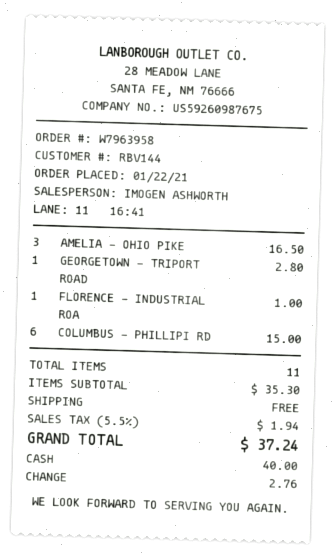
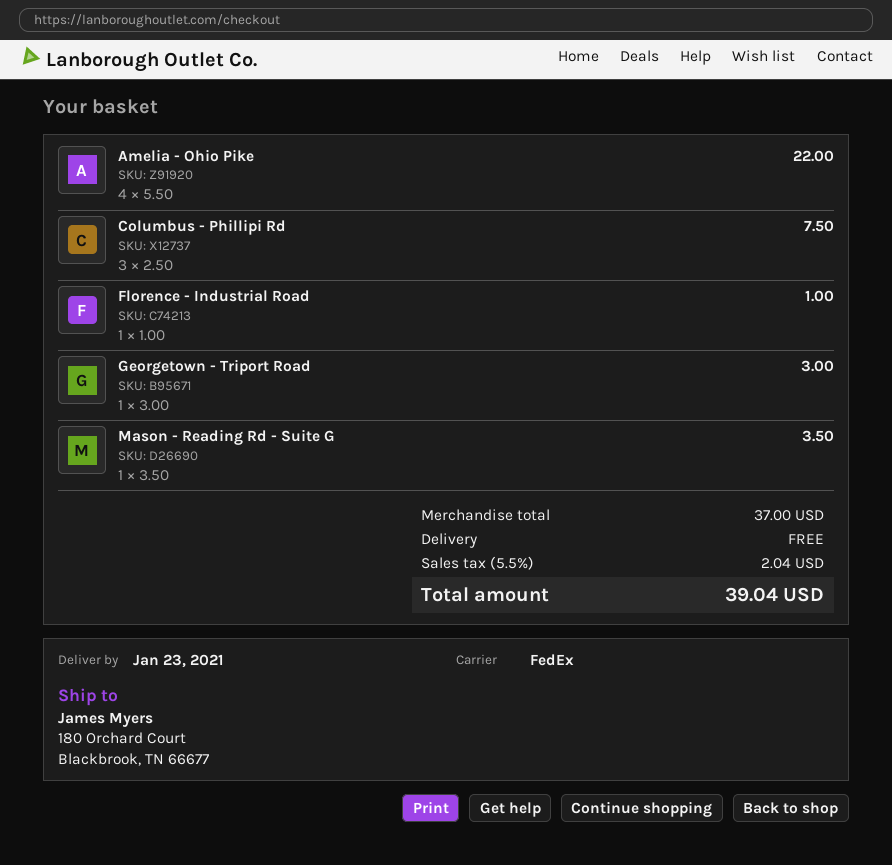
AMELIA - OHIO PIKE: 3 for 16.50 -> 4 for 22.00
GEORGETOWN - TRIPORT ROAD: 1 for 2.80 -> 1 for 3.00
COLUMBUS - PHILLIPI RD: 6 for 15.00 -> 3 for 7.50
Mason - Reading Rd - Suite G: none -> 1 for 3.50
subtotal: 35.30 -> 37.00
tax: 5.5% = 1.94 -> 5.5% = 2.04
total: 37.24 -> 39.04

